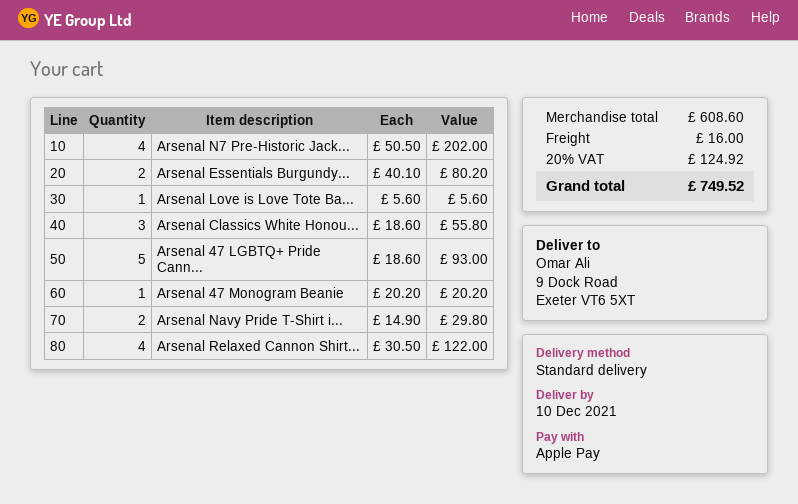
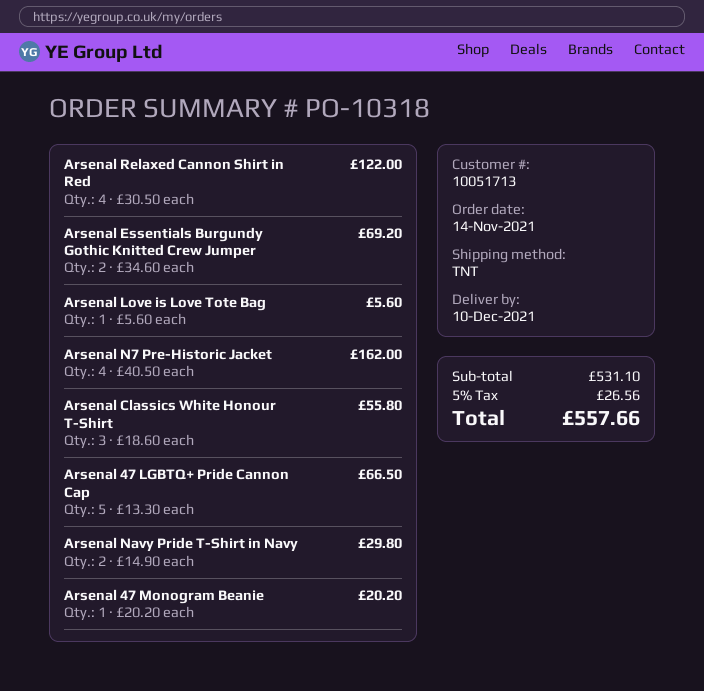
shipping method: standard -> TNT
Arsenal N7 Pre-Historic Jack...: 4 x 50.50 = 202.00 -> 4 x 40.50 = 162.00
Arsenal Essentials Burgundy...: 2 x 40.10 = 80.20 -> 2 x 34.60 = 69.20
Arsenal 47 LGBTQ+ Pride Cann...: 5 x 18.60 = 93.00 -> 5 x 13.30 = 66.50
subtotal: 608.60 -> 531.10
shipping: 16.00 -> none
tax: 20% = 124.92 -> 5% = 26.56
total: 749.52 -> 557.66

